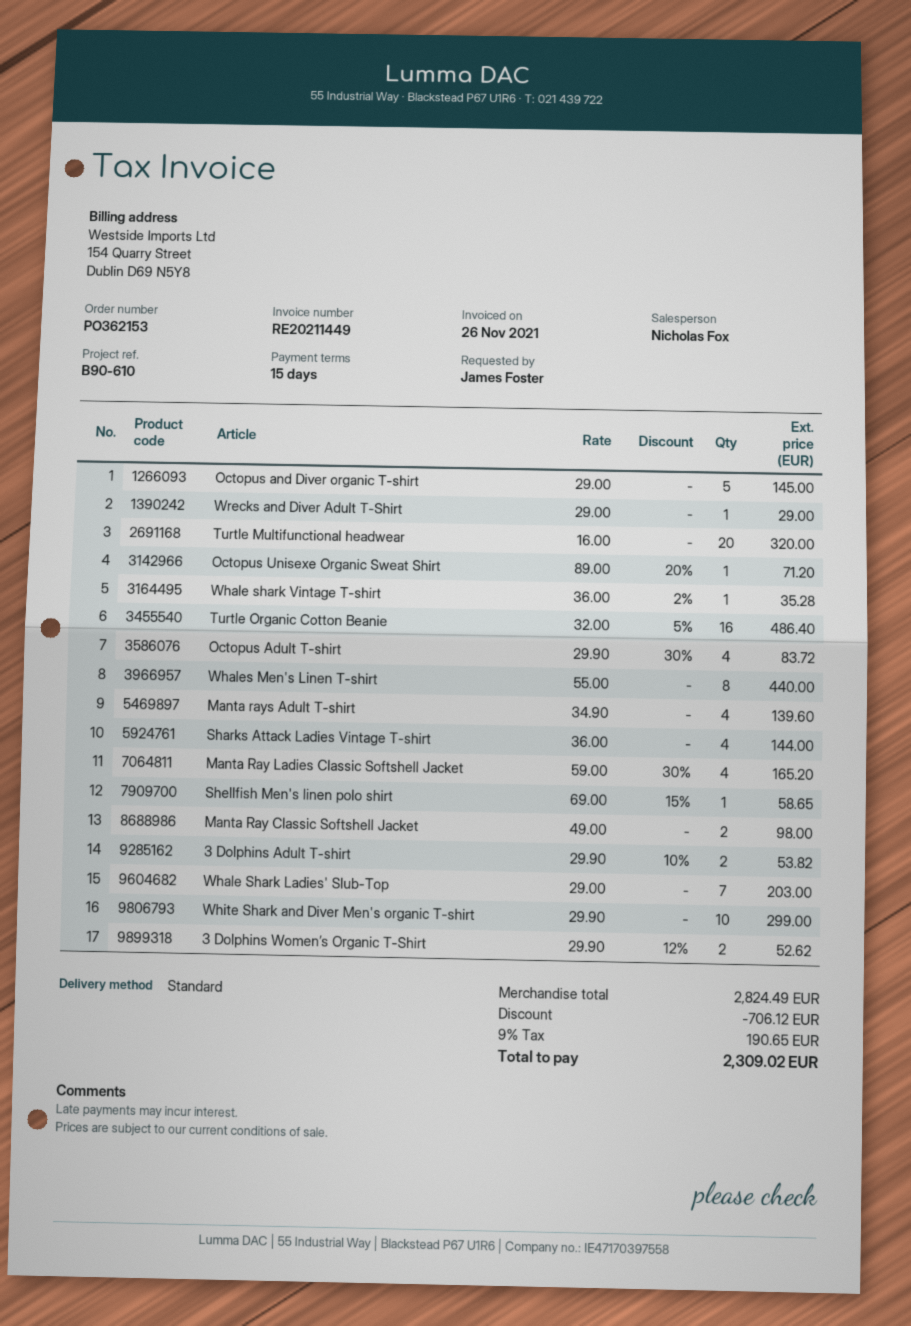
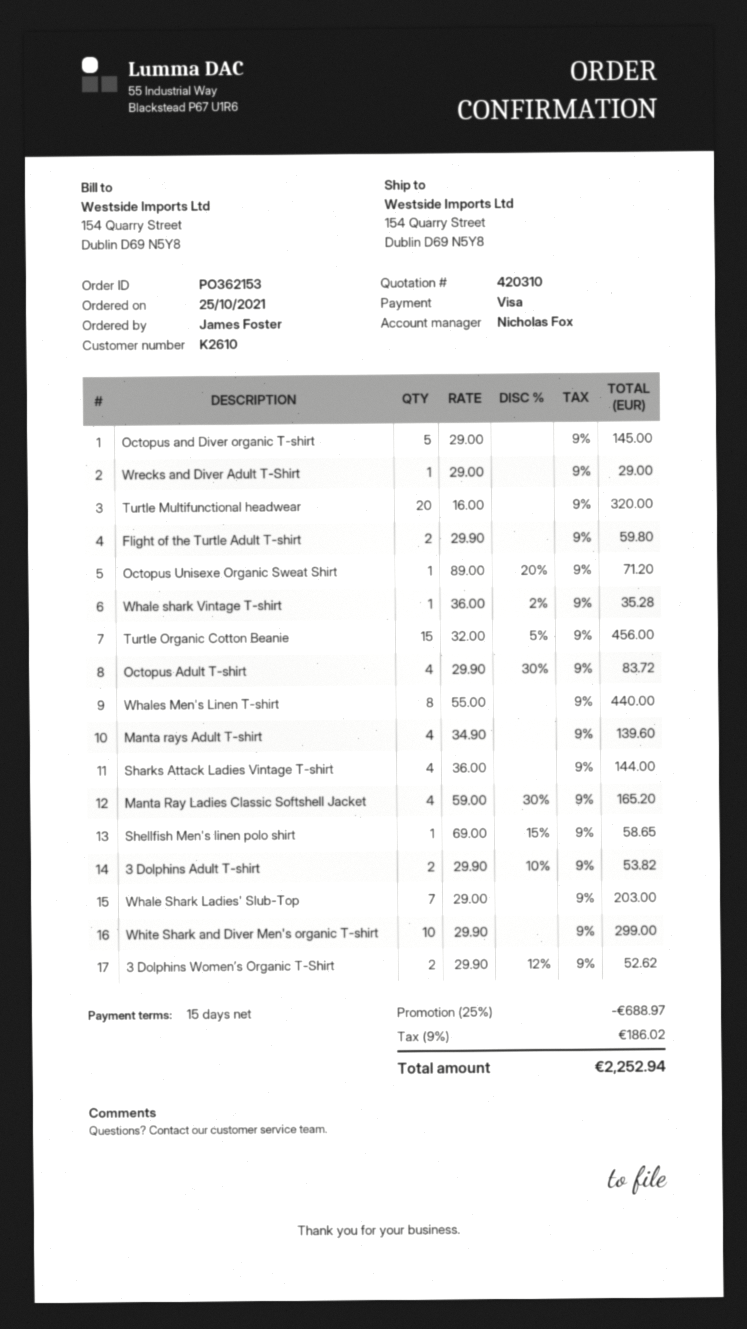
Turtle Organic Cotton Beanie: 16 x 32.00 - 5% = 486.40 -> 15 x 32.00 - 5% = 456.00
Manta Ray Classic Softshell Jacket: 2 x 49.00 = 98.00 -> none
Flight of the Turtle Adult T-shirt: none -> 2 x 29.90 = 59.80
discount: 706.12 -> 688.97
tax: 9% = 190.65 -> 9% = 186.02
total: 2309.02 -> 2252.94

